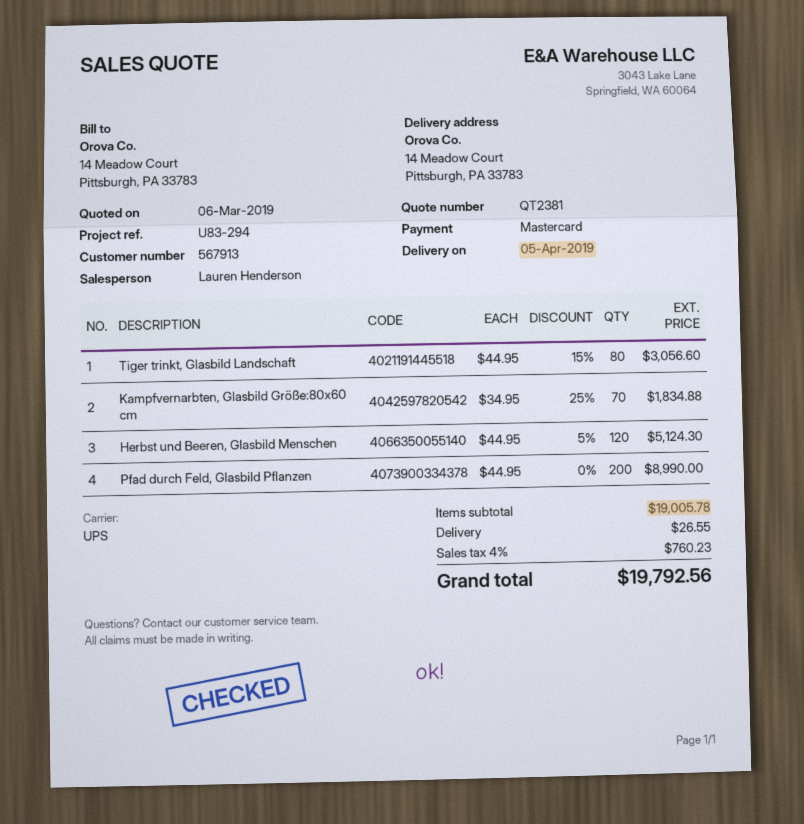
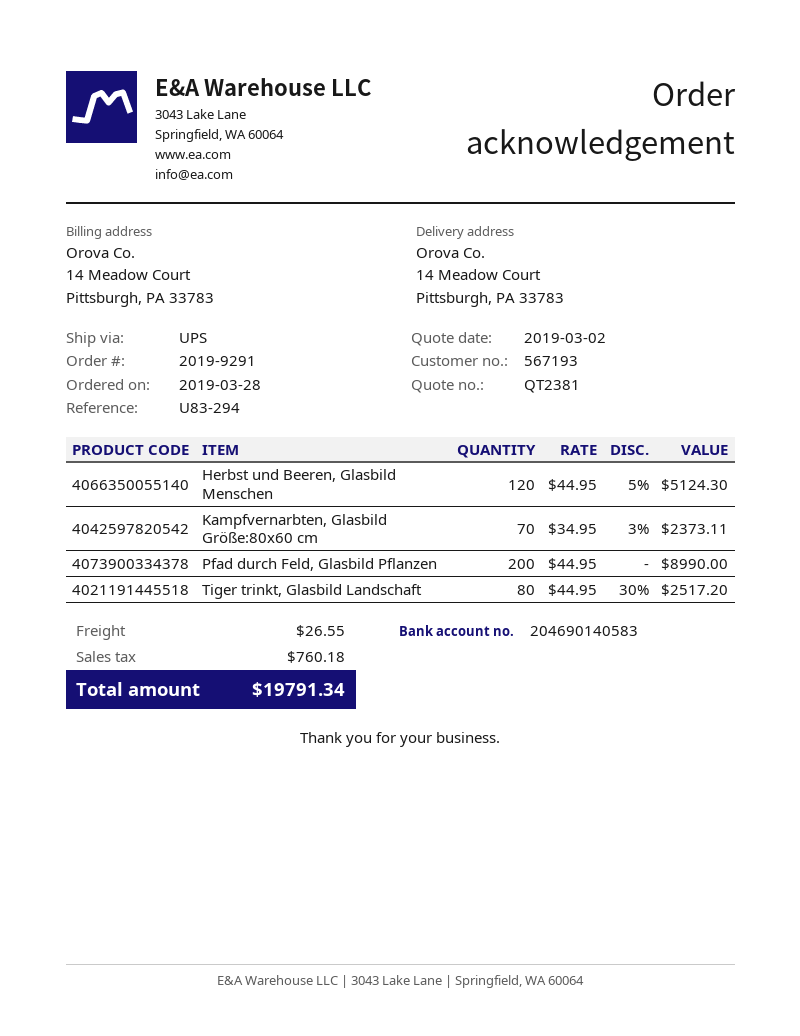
quote date: 2019-03-06 -> 2019-03-02
customer number: 567913 -> 567193
Tiger trinkt, Glasbild Landschaft: 80 x 44.95 - 15% = 3056.60 -> 80 x 44.95 - 30% = 2517.20
Kampfvernarbten, Glasbild Größe:80x60 cm: 70 x 34.95 - 25% = 1834.88 -> 70 x 34.95 - 3% = 2373.11
tax: 760.23 -> 760.18
total: 19792.56 -> 19791.34

